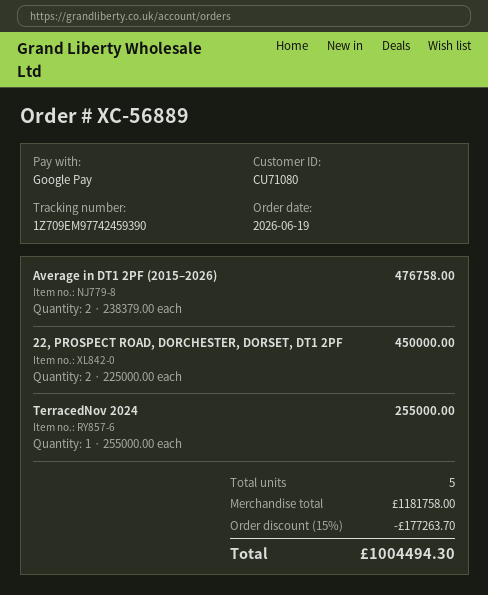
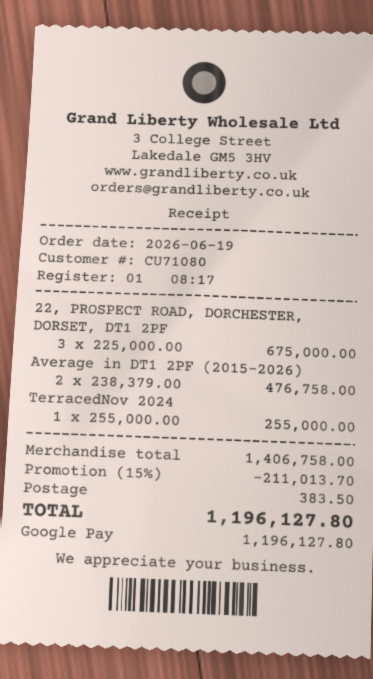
22, PROSPECT ROAD, DORCHESTER, DORSET, DT1 2PF: 2 x 225000.00 = 450000.00 -> 3 x 225000.00 = 675000.00
subtotal: 1181758.00 -> 1406758.00
discount: 15% = 177263.70 -> 15% = 211013.70
shipping: none -> 383.50
total: 1004494.30 -> 1196127.80

